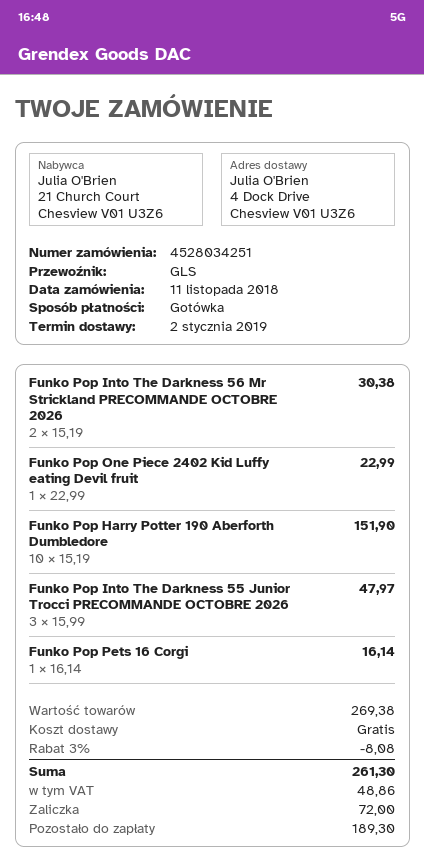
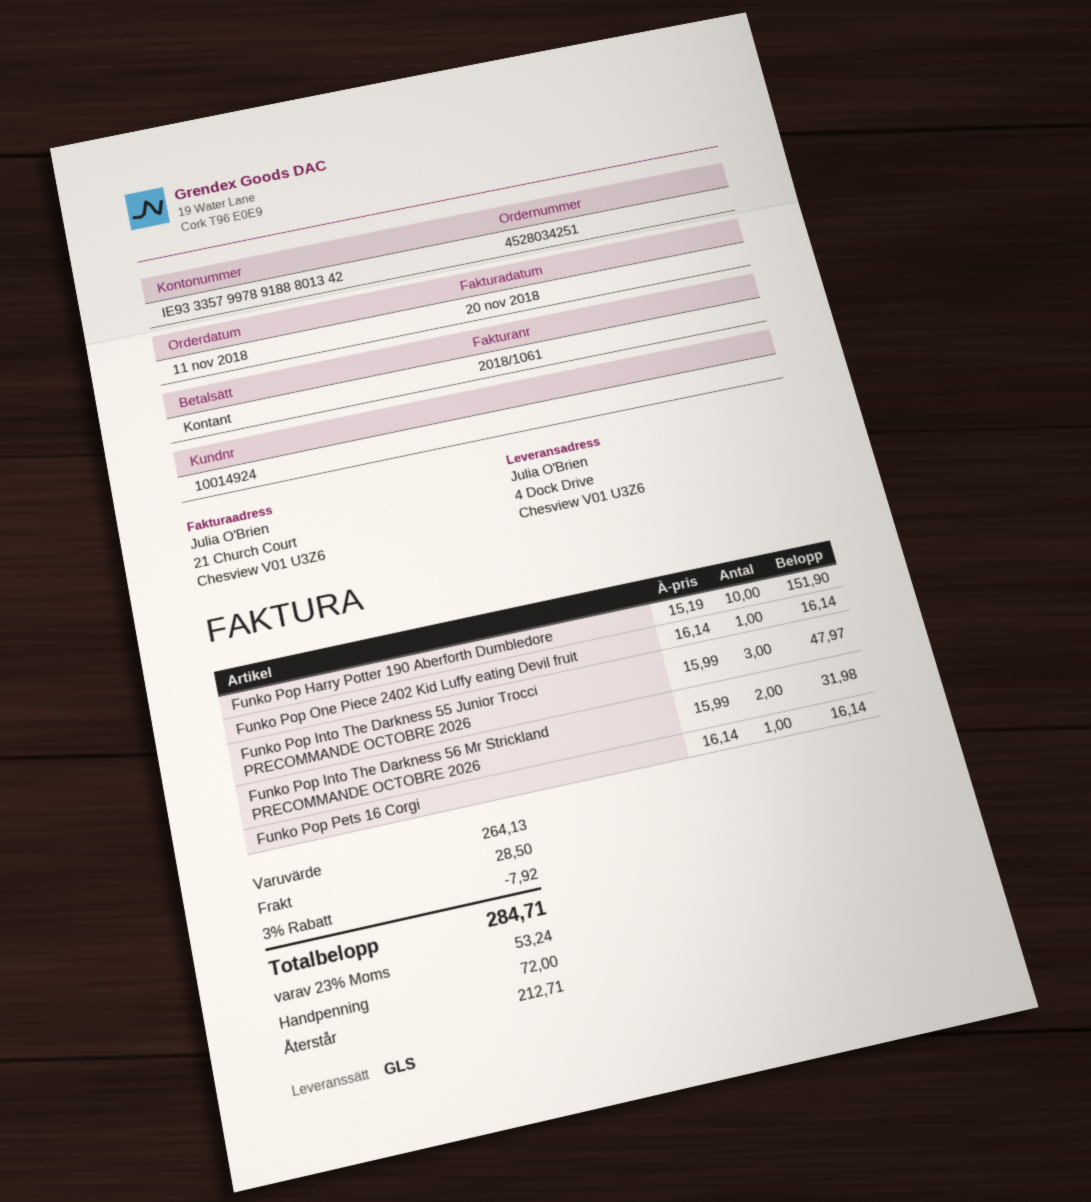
Funko Pop Into The Darkness 56 Mr Strickland PRECOMMANDE OCTOBRE 2026: 2 x 15.19 = 30.38 -> 2 x 15.99 = 31.98
Funko Pop One Piece 2402 Kid Luffy eating Devil fruit: 1 x 22.99 = 22.99 -> 1 x 16.14 = 16.14
subtotal: 269.38 -> 264.13
discount: 3% = 8.08 -> 3% = 7.92
shipping: 0.00 -> 28.50
tax: 48.86 -> 53.24
total: 261.30 -> 284.71
balance: 189.30 -> 212.71

